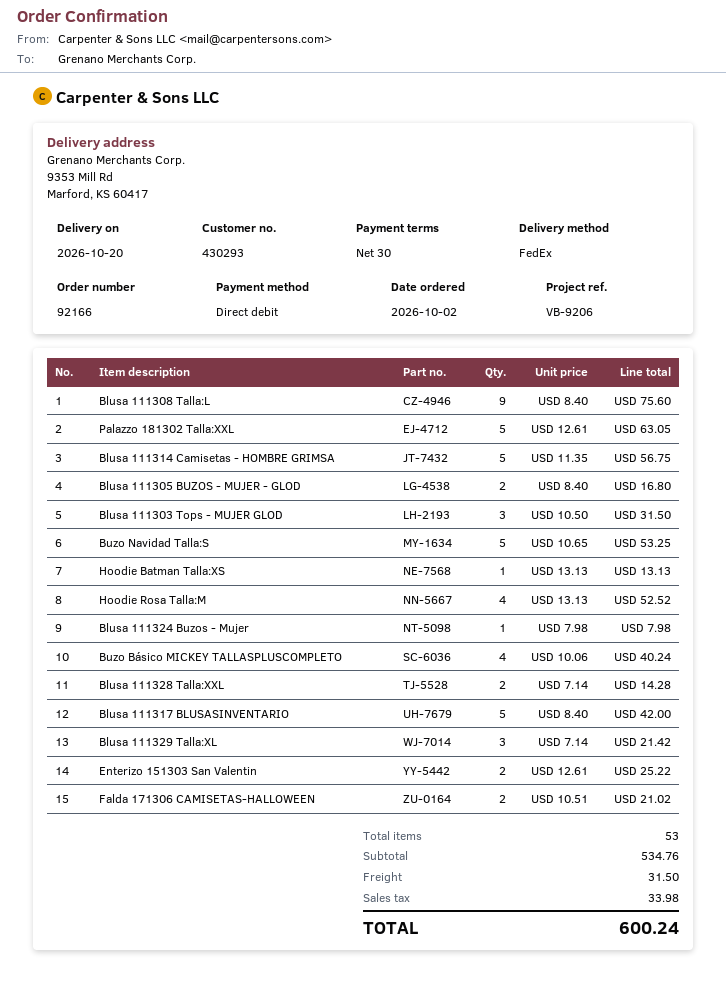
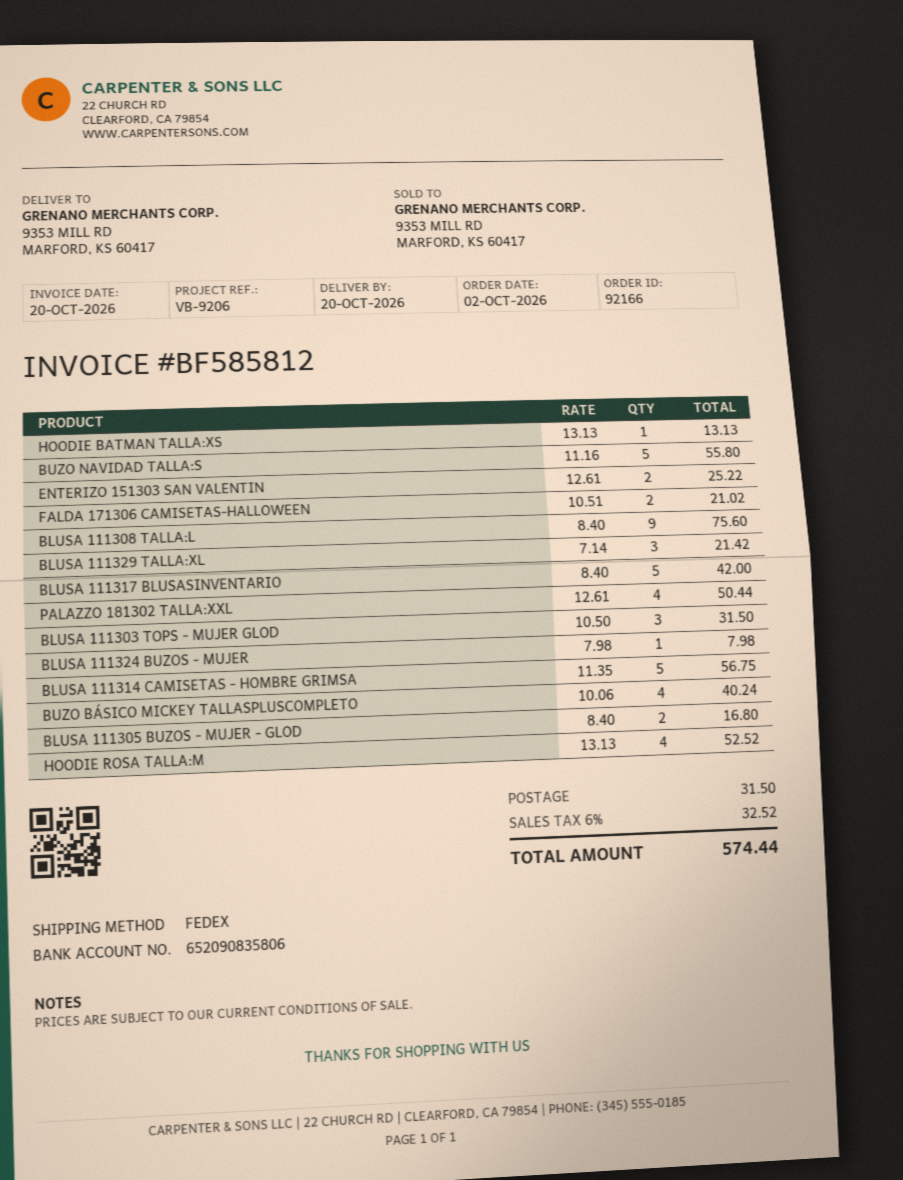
Palazzo 181302 Talla:XXL: 5 x 12.61 = 63.05 -> 4 x 12.61 = 50.44
Buzo Navidad Talla:S: 5 x 10.65 = 53.25 -> 5 x 11.16 = 55.80
Blusa 111328 Talla:XXL: 2 x 7.14 = 14.28 -> none
tax: 33.98 -> 32.52
total: 600.24 -> 574.44

